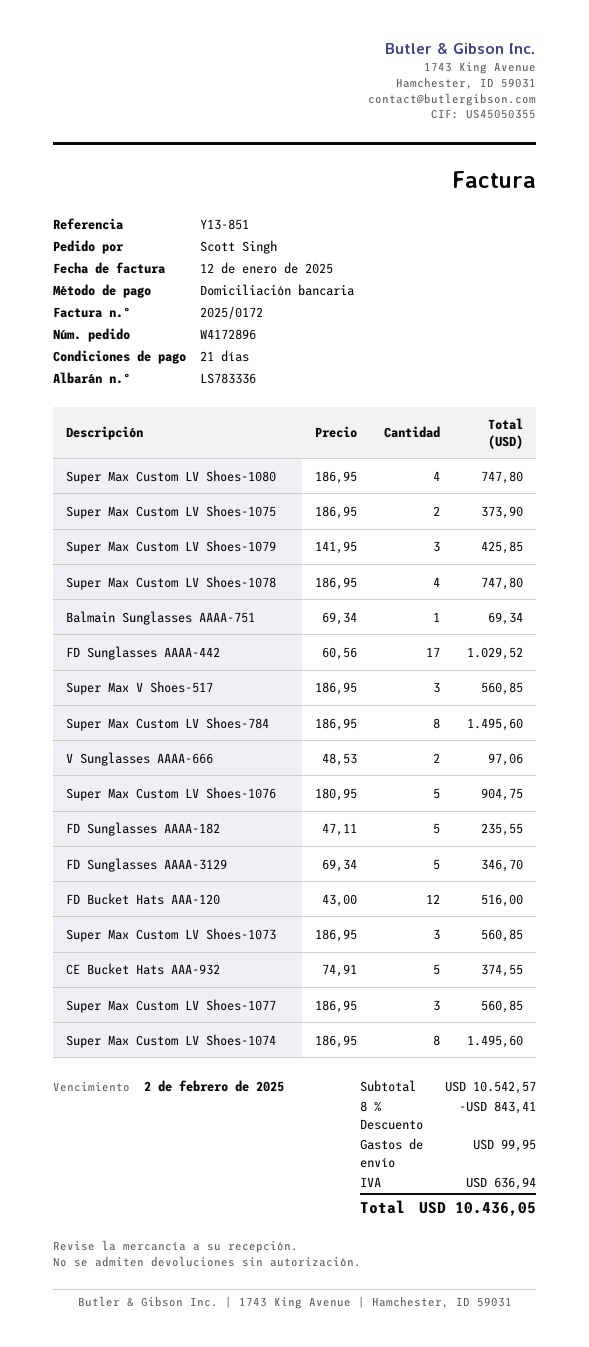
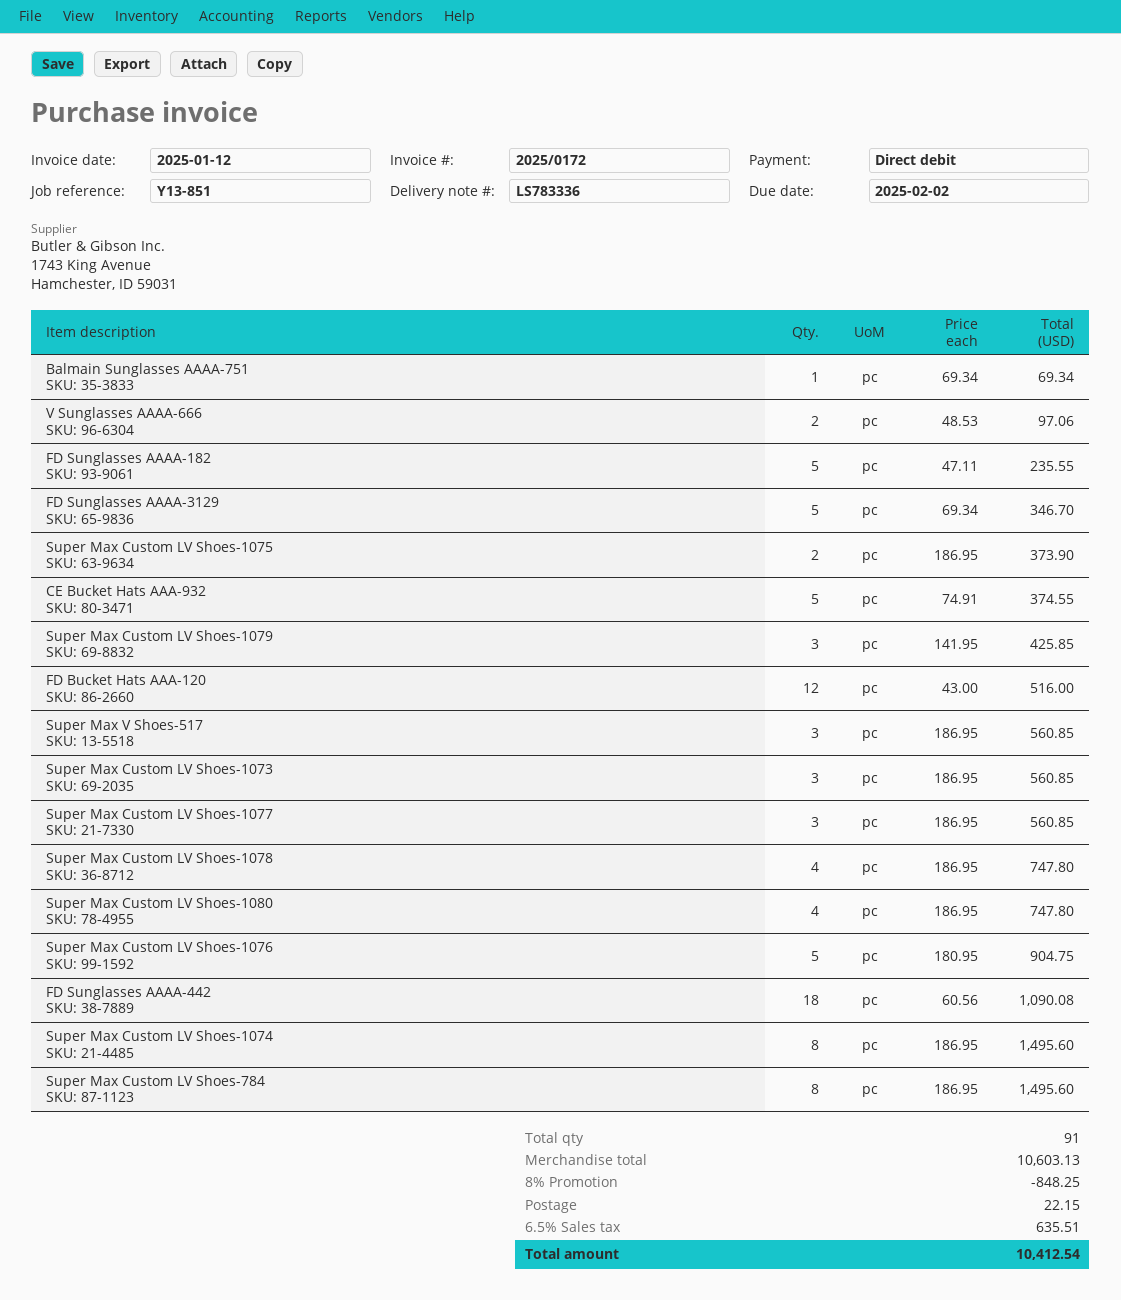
FD Sunglasses AAAA-442: 17 x 60.56 = 1029.52 -> 18 x 60.56 = 1090.08
subtotal: 10542.57 -> 10603.13
discount: 8% = 843.41 -> 8% = 848.25
shipping: 99.95 -> 22.15
tax: 636.94 -> 635.51
total: 10436.05 -> 10412.54

